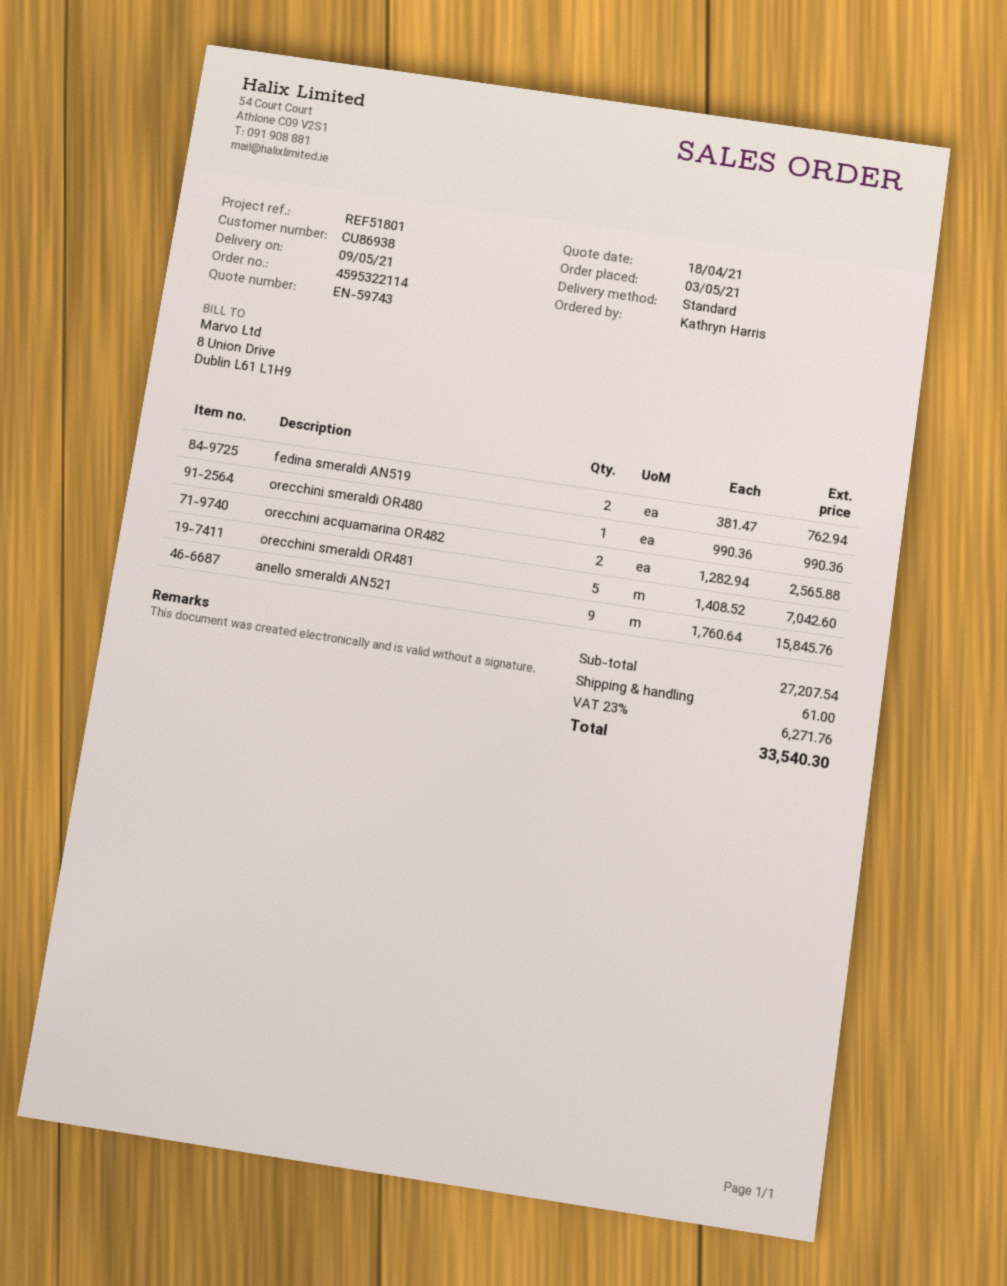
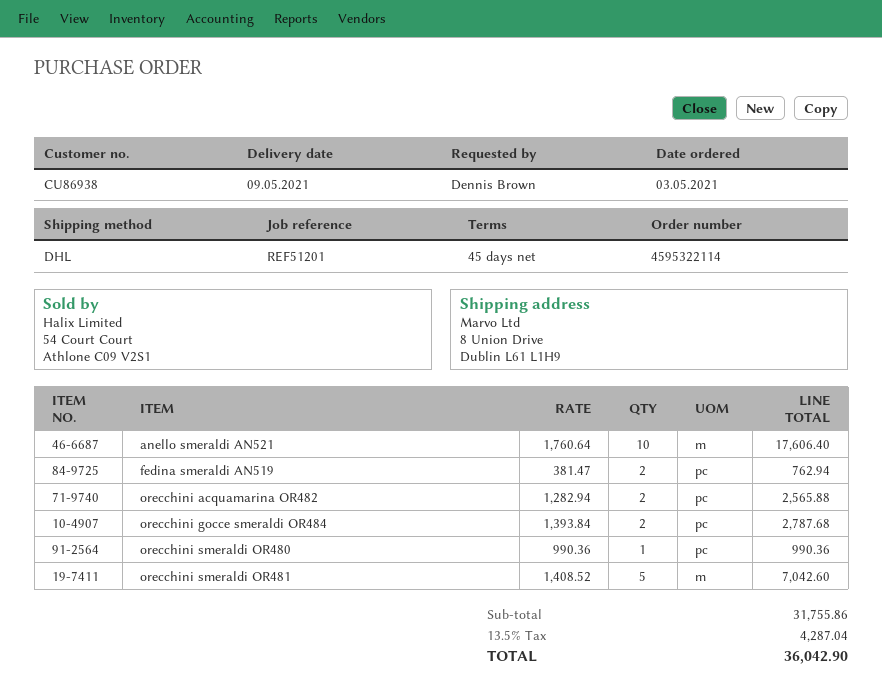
reference: REF51801 -> REF51201
ordered by: Kathryn Harris -> Dennis Brown
shipping method: standard -> DHL
anello smeraldi AN521: 9 x 1760.64 = 15845.76 -> 10 x 1760.64 = 17606.40
orecchini gocce smeraldi OR484: none -> 2 x 1393.84 = 2787.68
subtotal: 27207.54 -> 31755.86
shipping: 61.00 -> none
tax: 23% = 6271.76 -> 13.5% = 4287.04
total: 33540.30 -> 36042.90

